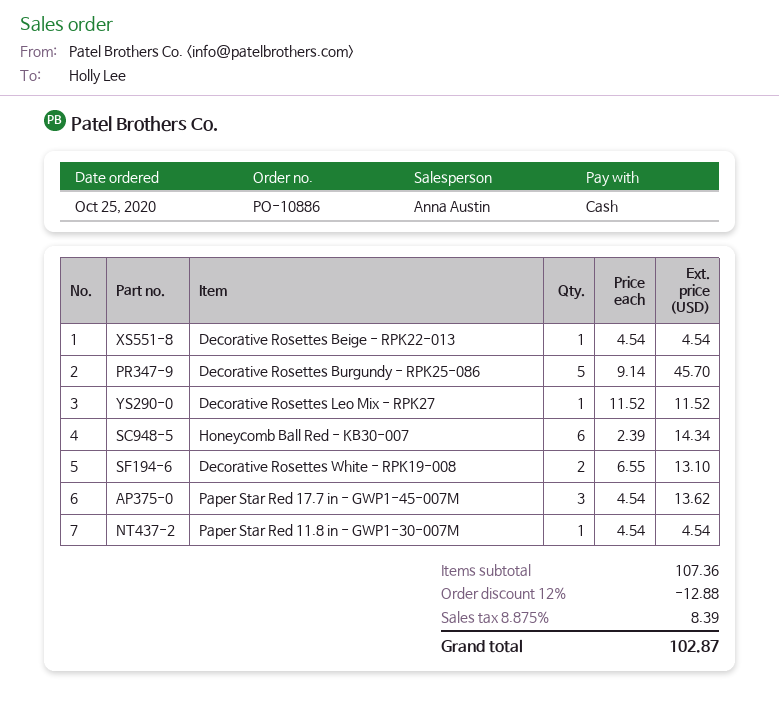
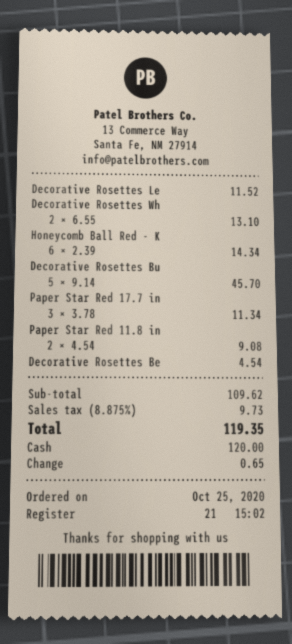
Paper Star Red 17.7 in - GWP1-45-007M: 3 x 4.54 = 13.62 -> 3 x 3.78 = 11.34
Paper Star Red 11.8 in - GWP1-30-007M: 1 x 4.54 = 4.54 -> 2 x 4.54 = 9.08
subtotal: 107.36 -> 109.62
discount: 12% = 12.88 -> none
tax: 8.875% = 8.39 -> 8.875% = 9.73
total: 102.87 -> 119.35

